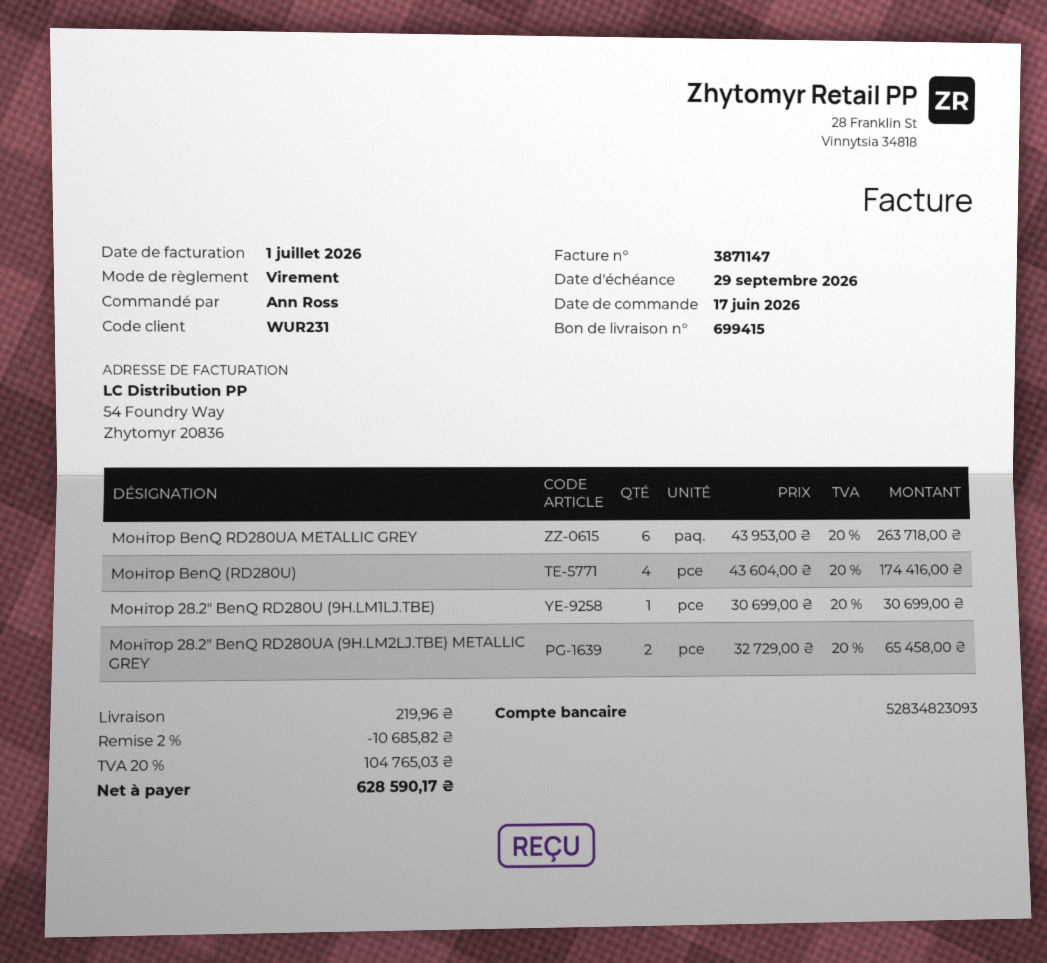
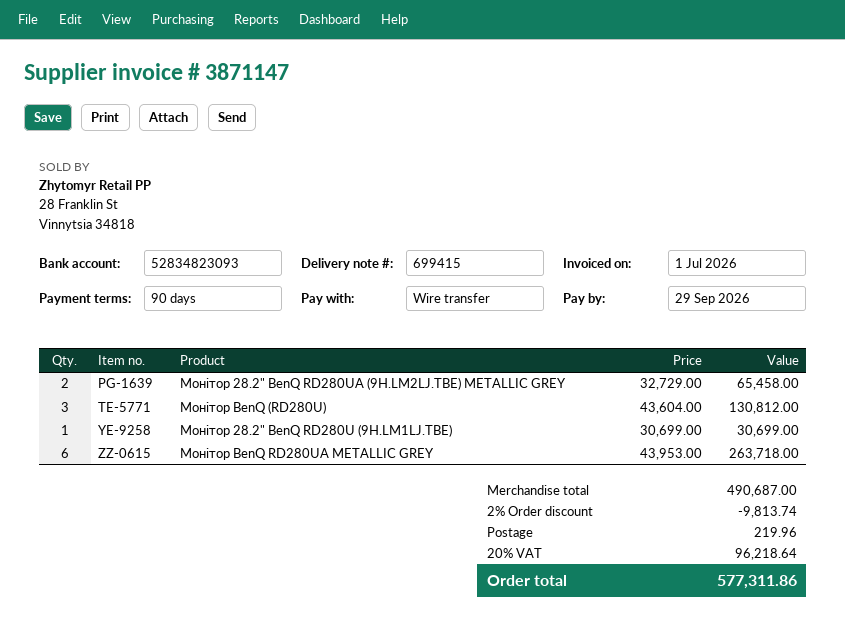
Монітор BenQ (RD280U): 4 x 43604.00 = 174416.00 -> 3 x 43604.00 = 130812.00
discount: 2% = 10685.82 -> 2% = 9813.74
tax: 20% = 104765.03 -> 20% = 96218.64
total: 628590.17 -> 577311.86

